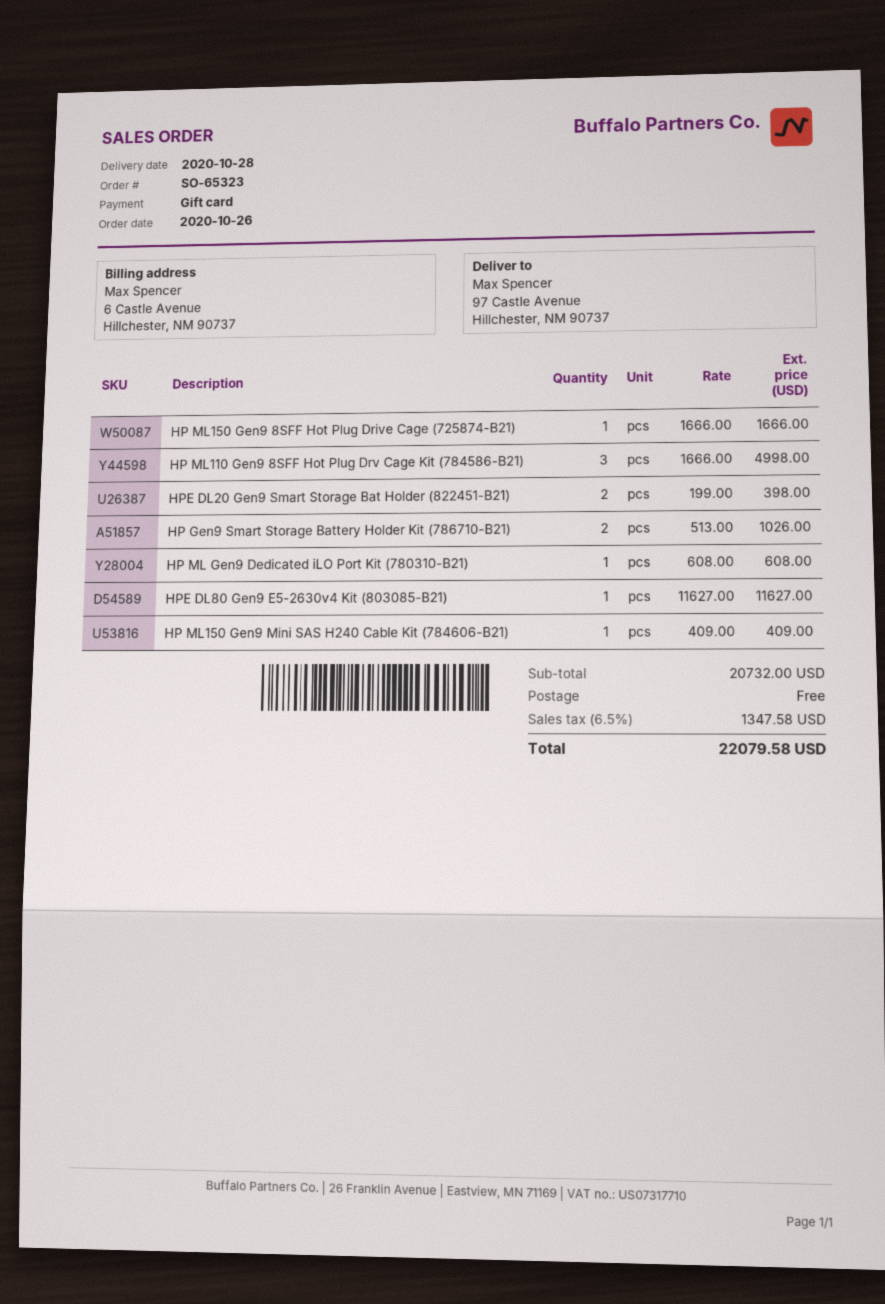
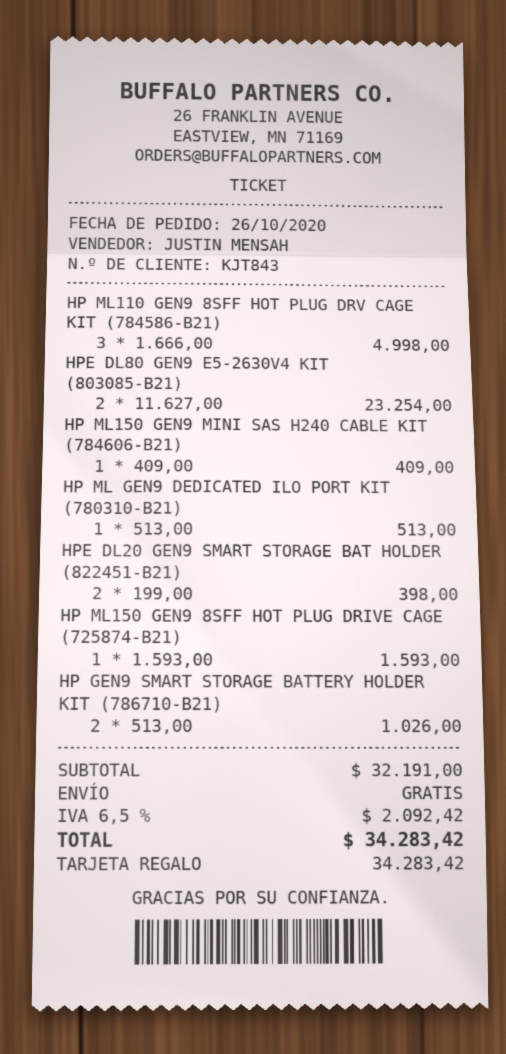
HP ML150 Gen9 8SFF Hot Plug Drive Cage (725874-B21): 1 x 1666.00 = 1666.00 -> 1 x 1593.00 = 1593.00
HP ML Gen9 Dedicated iLO Port Kit (780310-B21): 1 x 608.00 = 608.00 -> 1 x 513.00 = 513.00
HPE DL80 Gen9 E5-2630v4 Kit (803085-B21): 1 x 11627.00 = 11627.00 -> 2 x 11627.00 = 23254.00
subtotal: 20732.00 -> 32191.00
tax: 6.5% = 1347.58 -> 6.5% = 2092.42
total: 22079.58 -> 34283.42

